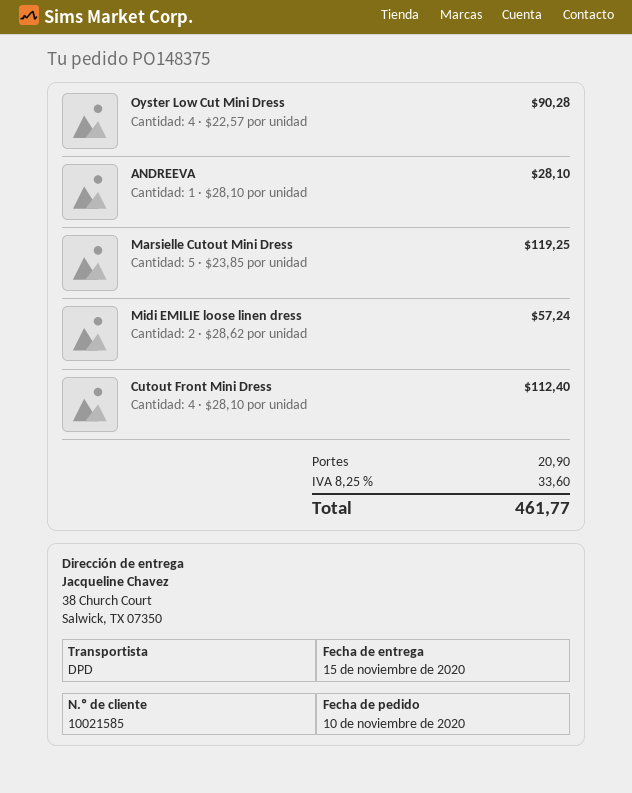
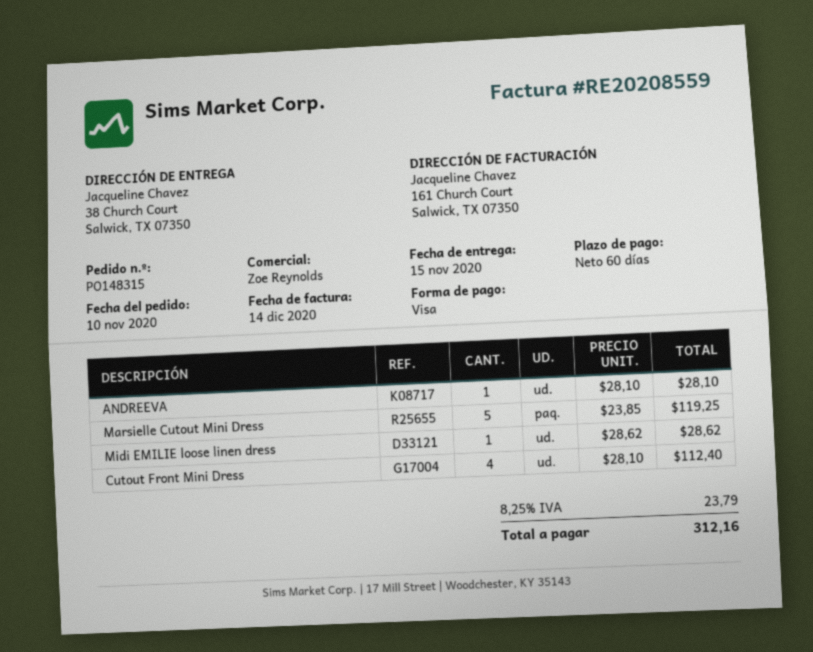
order number: PO148375 -> PO148315
Oyster Low Cut Mini Dress: 4 x 22.57 = 90.28 -> none
Midi EMILIE loose linen dress: 2 x 28.62 = 57.24 -> 1 x 28.62 = 28.62
shipping: 20.90 -> none
tax: 8.25% = 33.60 -> 8.25% = 23.79
total: 461.77 -> 312.16

